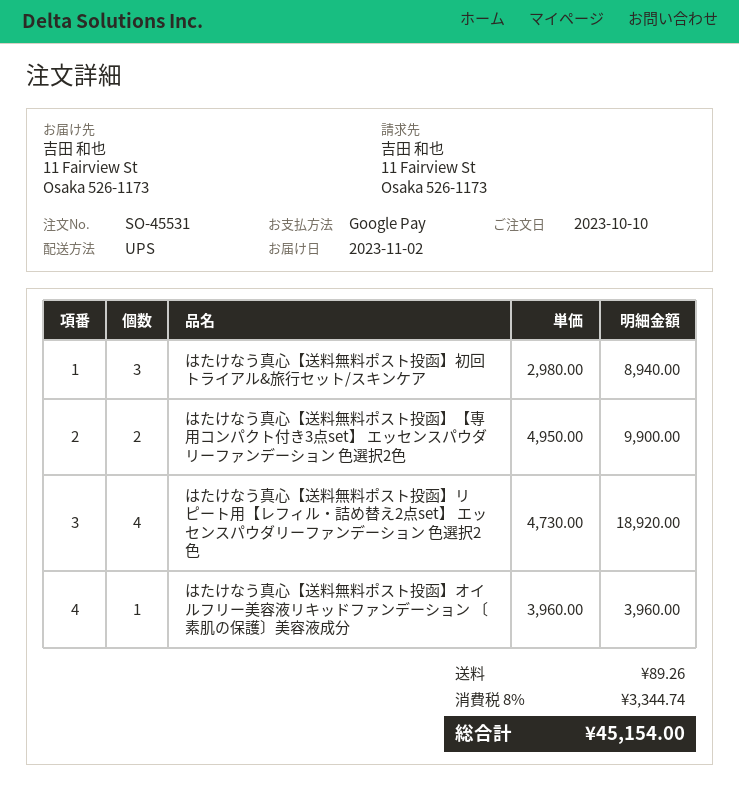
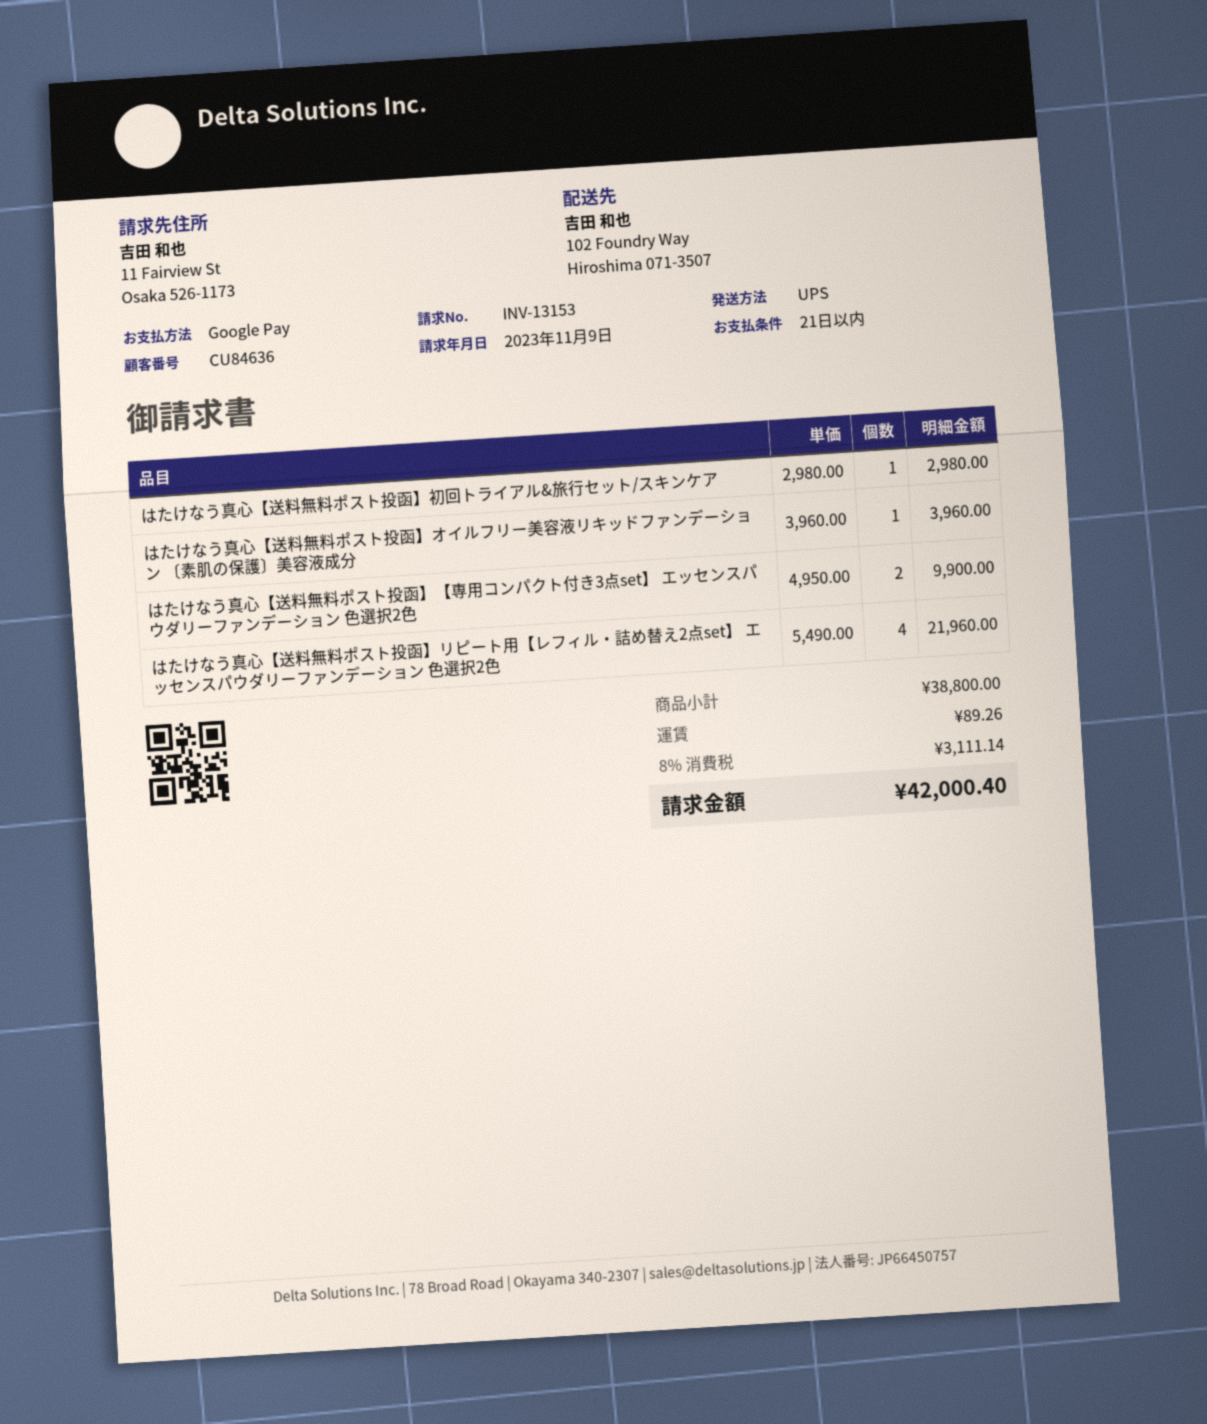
ship to: 11 Fairview St, Osaka 526-1173 -> 102 Foundry Way, Hiroshima 071-3507
はたけなう真心【送料無料ポスト投函】初回トライアル&旅行セット/スキンケア: 3 x 2980.00 = 8940.00 -> 1 x 2980.00 = 2980.00
はたけなう真心【送料無料ポスト投函】リピート用【レフィル・詰め替え2点set】 エッセンスパウダリーファンデーション 色選択2色: 4 x 4730.00 = 18920.00 -> 4 x 5490.00 = 21960.00
tax: 8% = 3344.74 -> 8% = 3111.14
total: 45154.00 -> 42000.40

